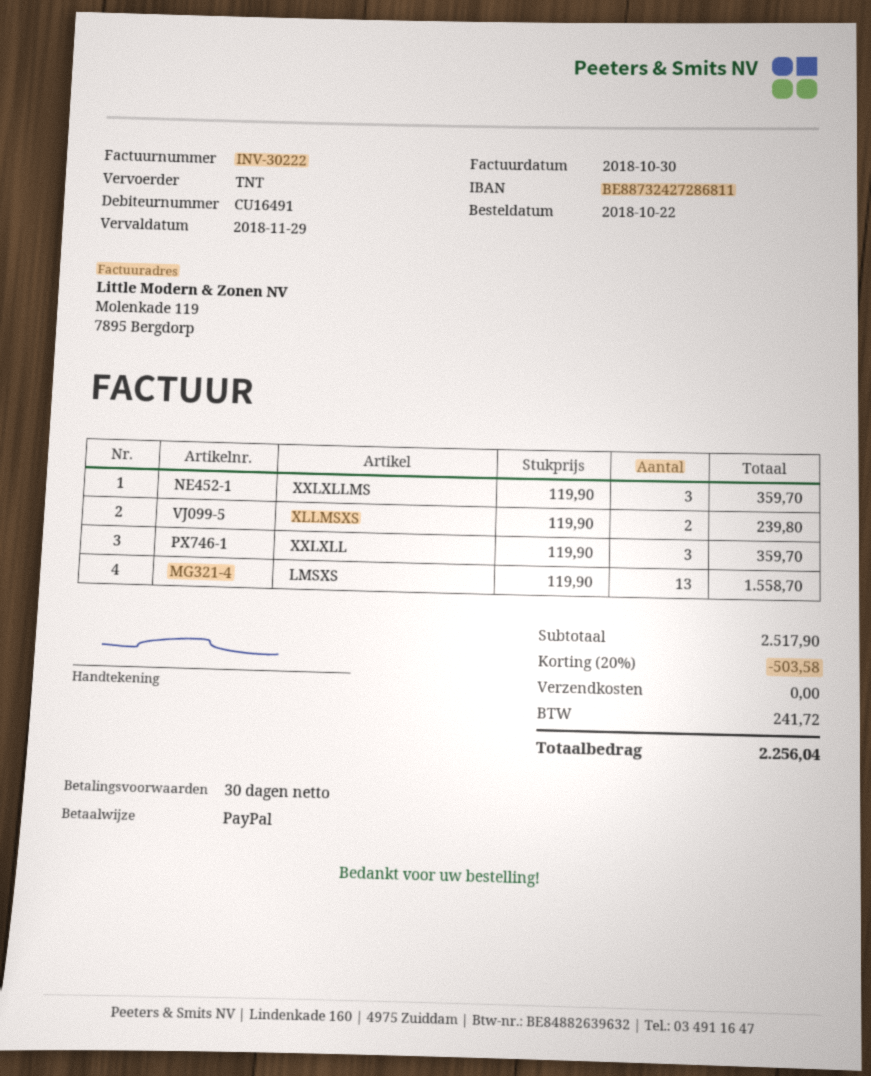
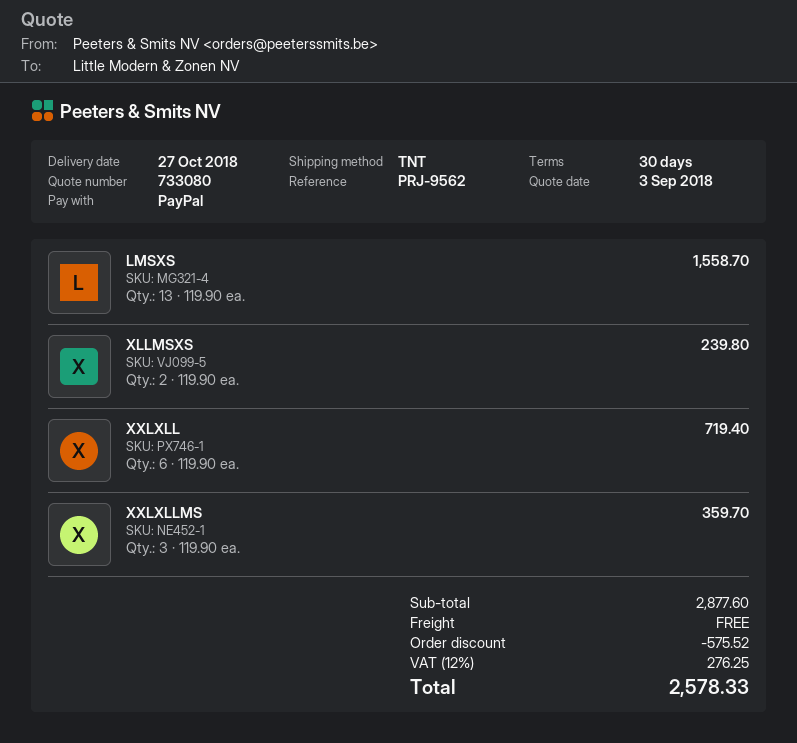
XXLXLL: 3 x 119.90 = 359.70 -> 6 x 119.90 = 719.40
subtotal: 2517.90 -> 2877.60
discount: 503.58 -> 575.52
tax: 241.72 -> 276.25
total: 2256.04 -> 2578.33

